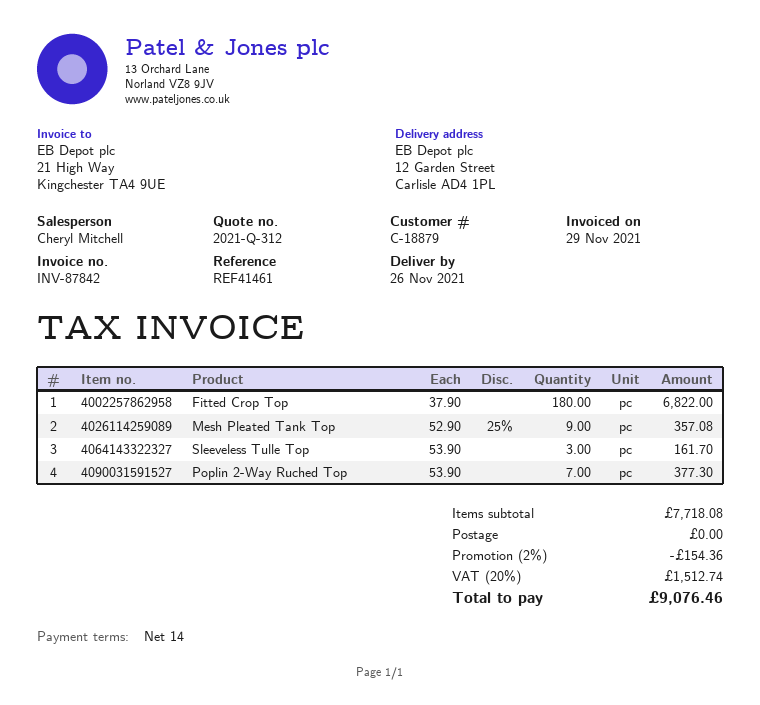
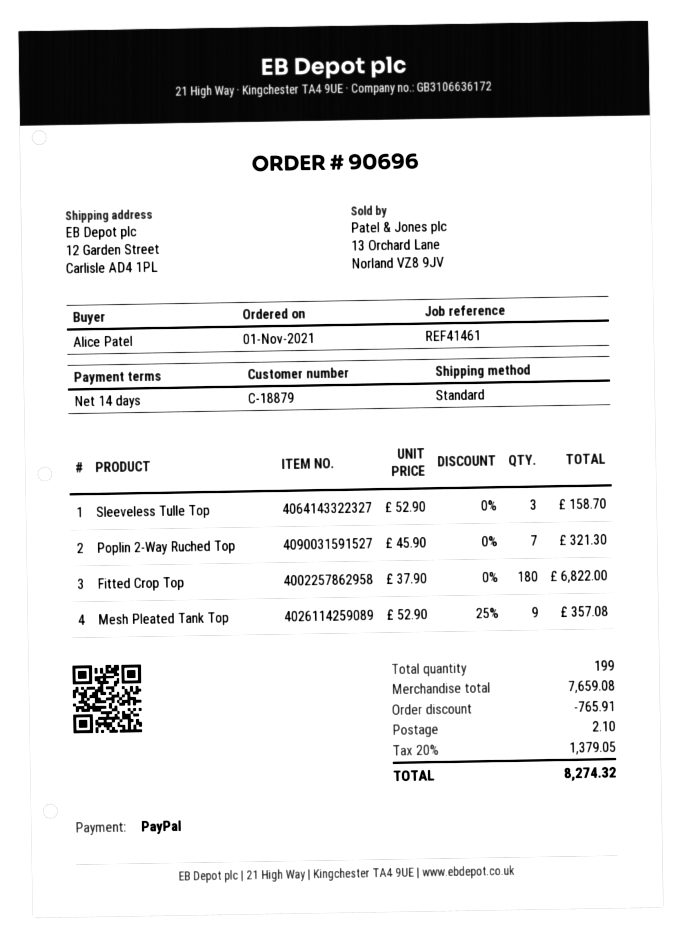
Sleeveless Tulle Top: 3 x 53.90 = 161.70 -> 3 x 52.90 = 158.70
Poplin 2-Way Ruched Top: 7 x 53.90 = 377.30 -> 7 x 45.90 = 321.30
subtotal: 7718.08 -> 7659.08
discount: 154.36 -> 765.91
shipping: 0.00 -> 2.10
tax: 20% = 1512.74 -> 20% = 1379.05
total: 9076.46 -> 8274.32

